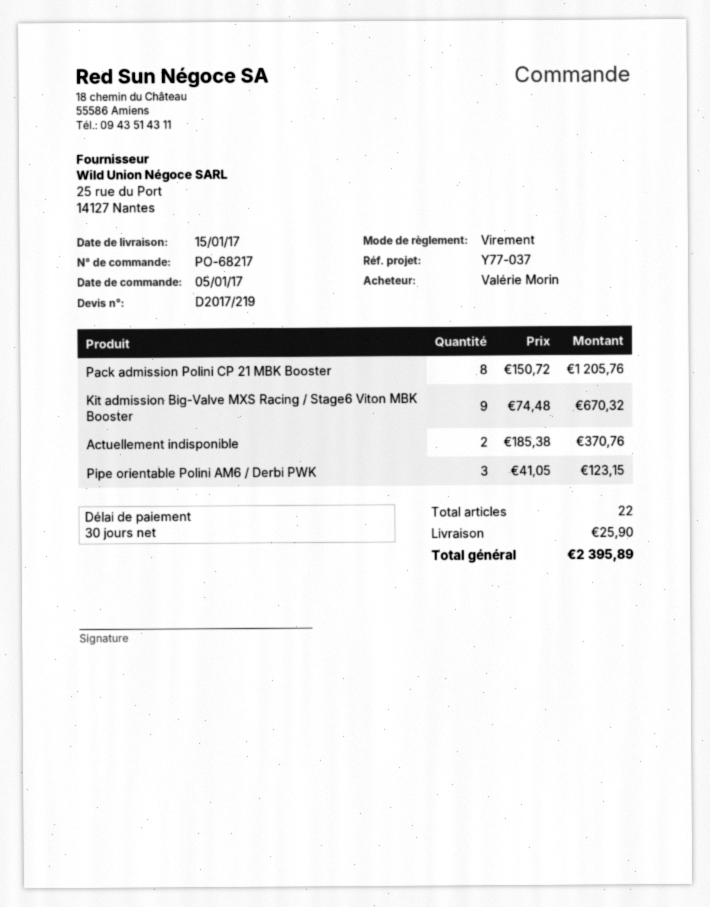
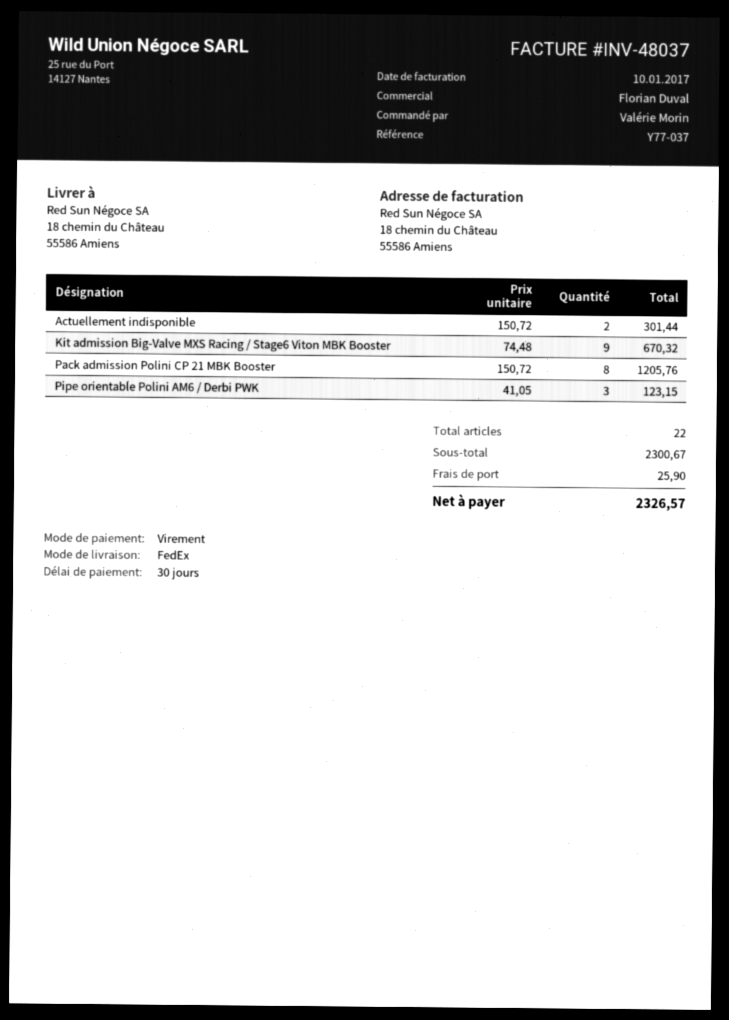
Actuellement indisponible: 2 x 185.38 = 370.76 -> 2 x 150.72 = 301.44
total: 2395.89 -> 2326.57

